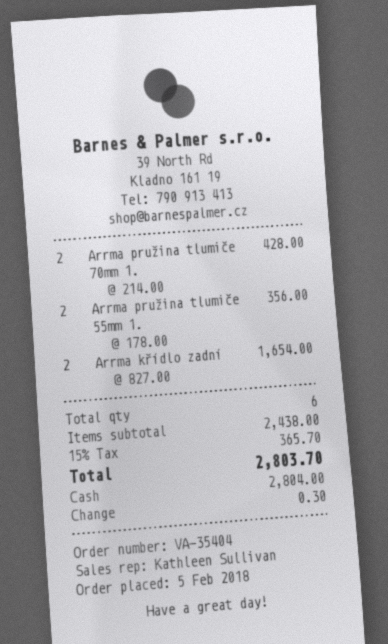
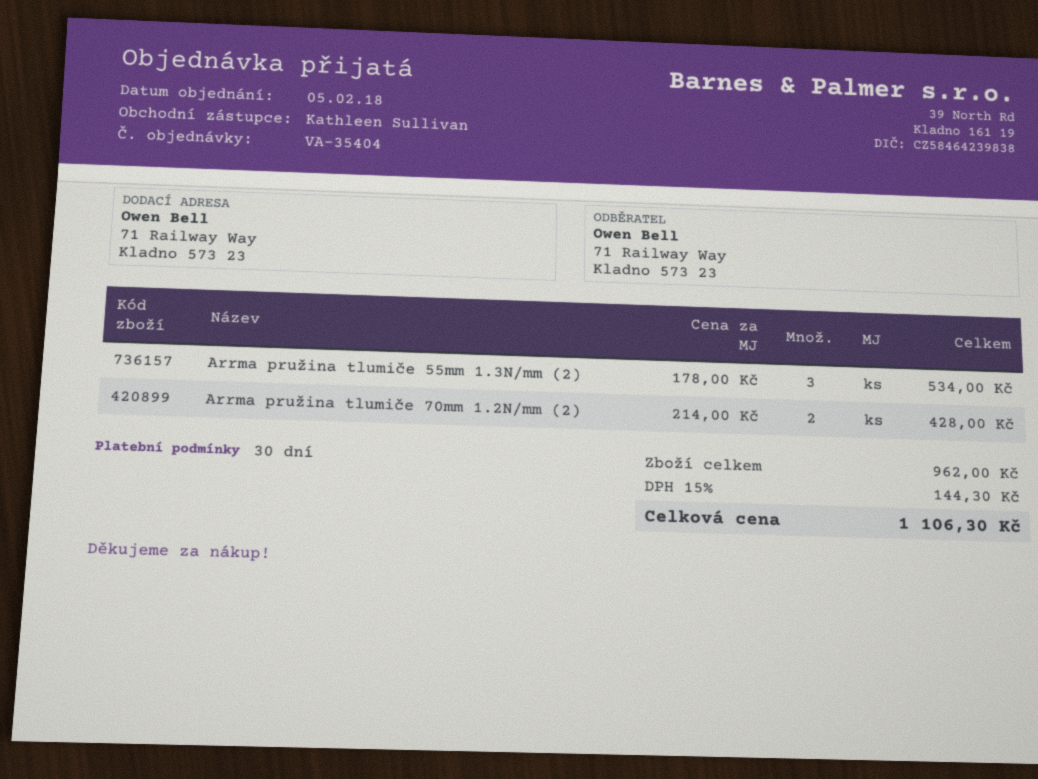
Arrma pružina tlumiče 55mm 1.: 2 x 178.00 = 356.00 -> 3 x 178.00 = 534.00
Arrma křídlo zadní: 2 x 827.00 = 1654.00 -> none
subtotal: 2438.00 -> 962.00
tax: 15% = 365.70 -> 15% = 144.30
total: 2803.70 -> 1106.30

